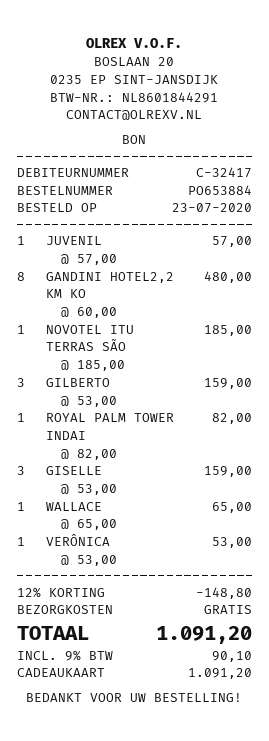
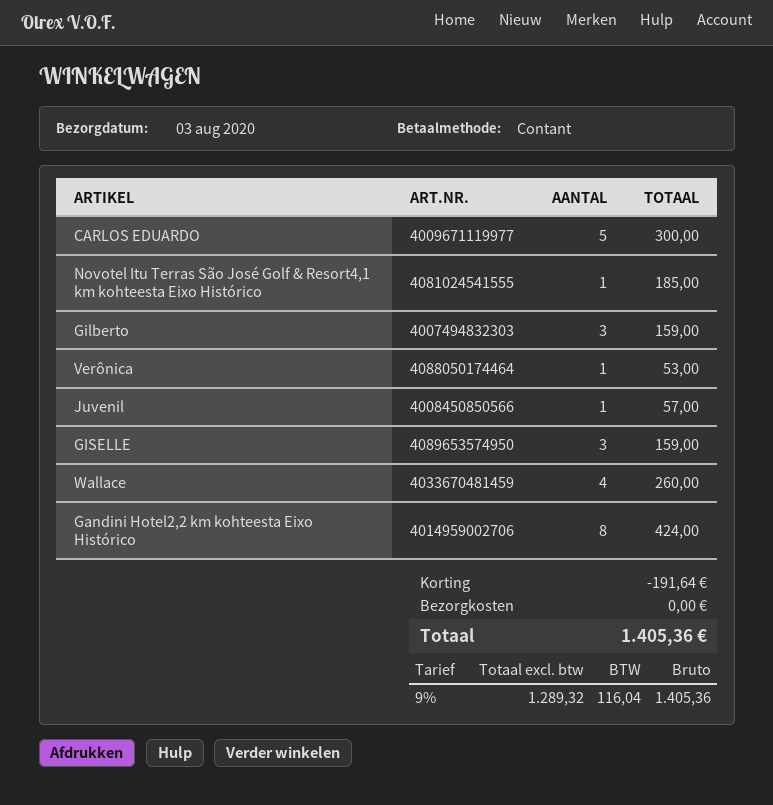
payment method: gift card -> cash
GANDINI HOTEL2,2 KM KO: 8 for 480.00 -> 8 for 424.00
ROYAL PALM TOWER INDAI: 1 for 82.00 -> none
WALLACE: 1 for 65.00 -> 4 for 260.00
CARLOS EDUARDO: none -> 5 for 300.00
discount: 148.80 -> 191.64
tax: 9% = 90.10 -> 9% = 116.04
total: 1091.20 -> 1405.36

